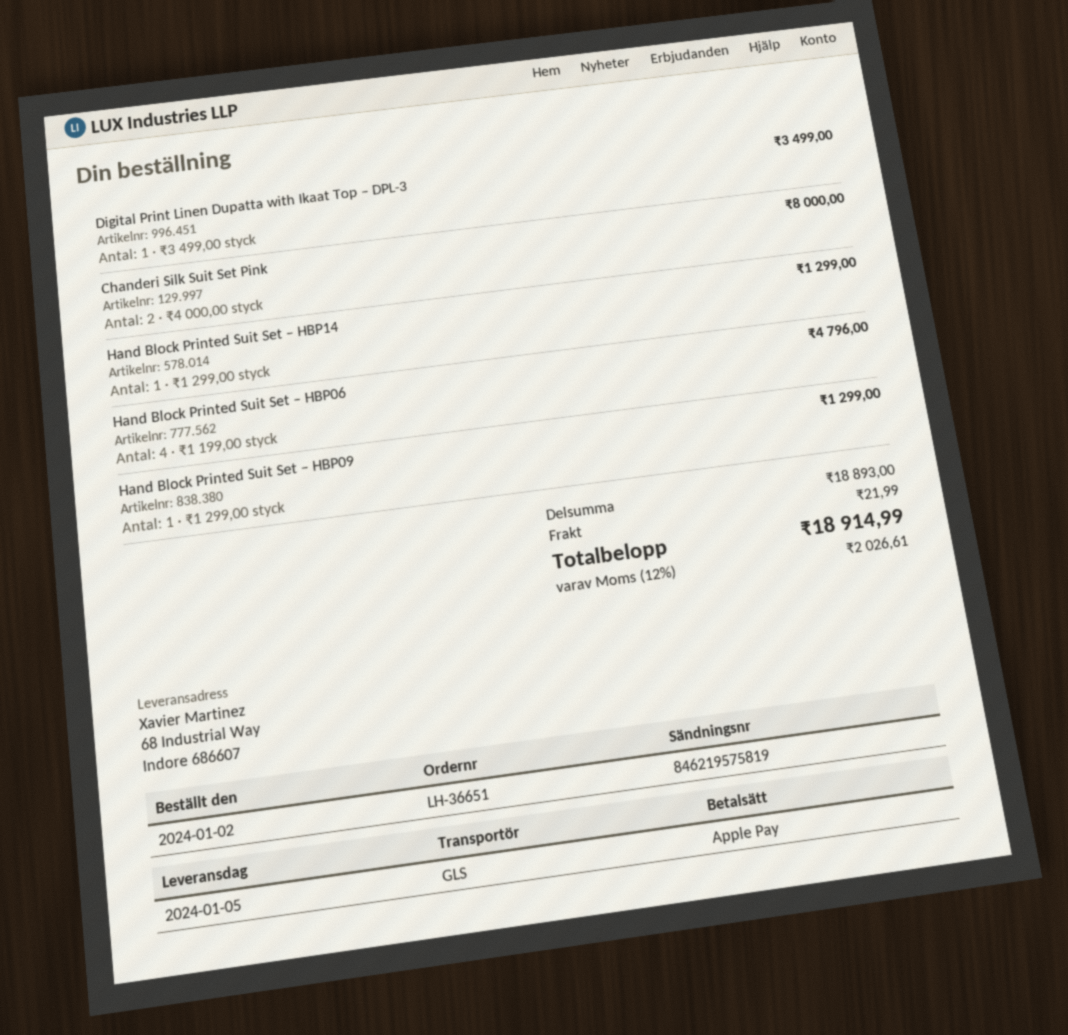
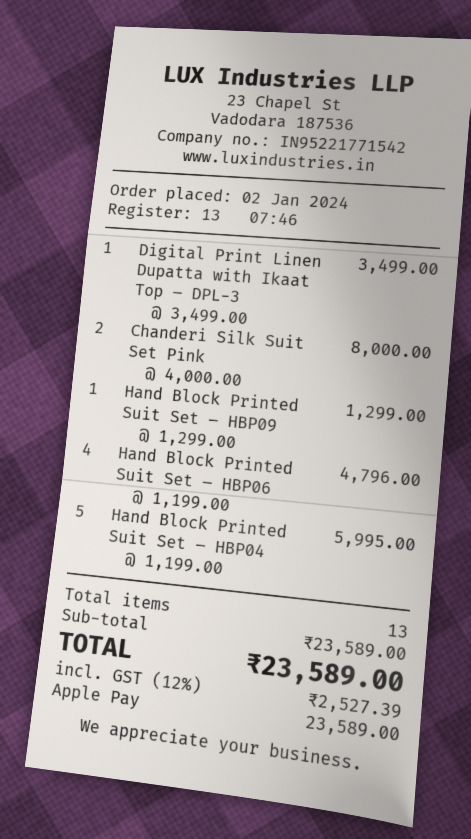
Hand Block Printed Suit Set – HBP14: 1 x 1299.00 = 1299.00 -> none
Hand Block Printed Suit Set – HBP04: none -> 5 x 1199.00 = 5995.00
subtotal: 18893.00 -> 23589.00
shipping: 21.99 -> none
tax: 12% = 2026.61 -> 12% = 2527.39
total: 18914.99 -> 23589.00

